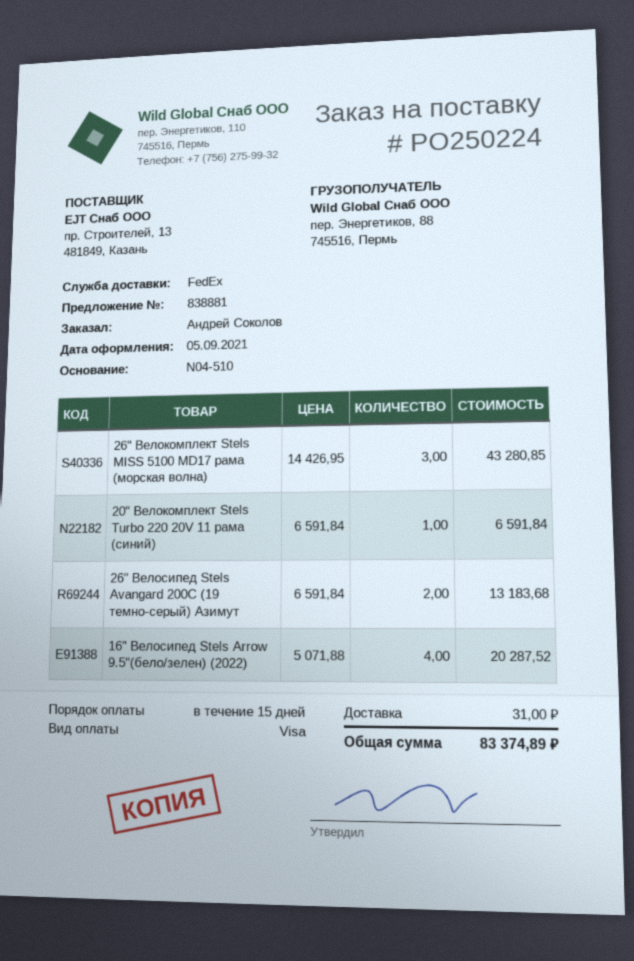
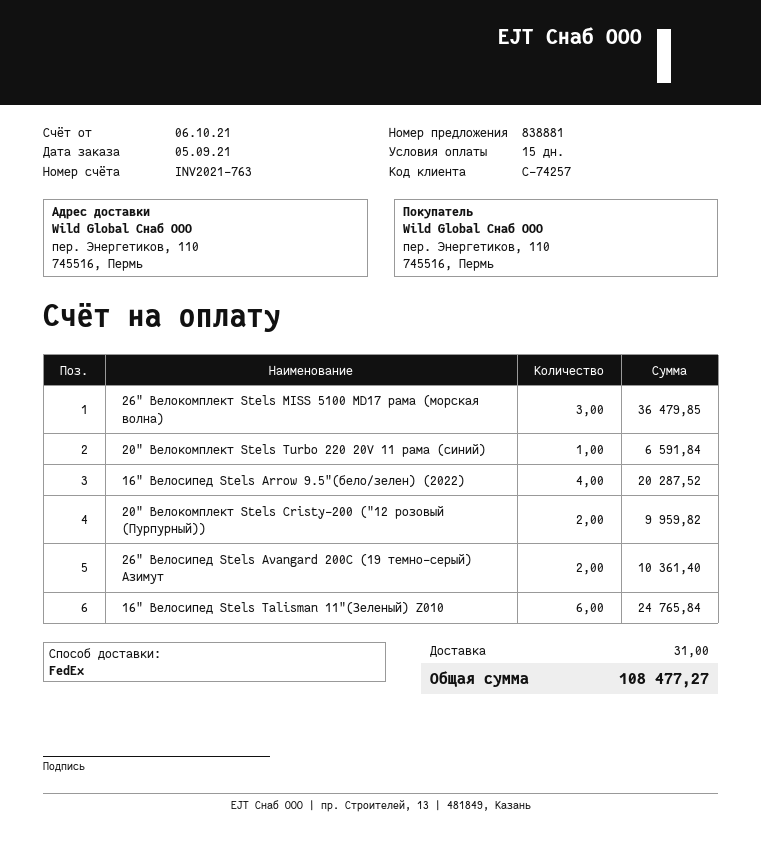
ship to: пер. Энергетиков, 88, 745516, Пермь -> пер. Энергетиков, 110, 745516, Пермь
26" Велокомплект Stels MISS 5100 MD17 рама (морская волна): 3 for 43280.85 -> 3 for 36479.85
26" Велосипед Stels Avangard 200C (19 темно-серый) Азимут: 2 for 13183.68 -> 2 for 10361.40
20" Велокомплект Stels Cristy-200 ("12 розовый (Пурпурный)): none -> 2 for 9959.82
16" Велосипед Stels Talisman 11"(Зеленый) Z010: none -> 6 for 24765.84
total: 83374.89 -> 108477.27

